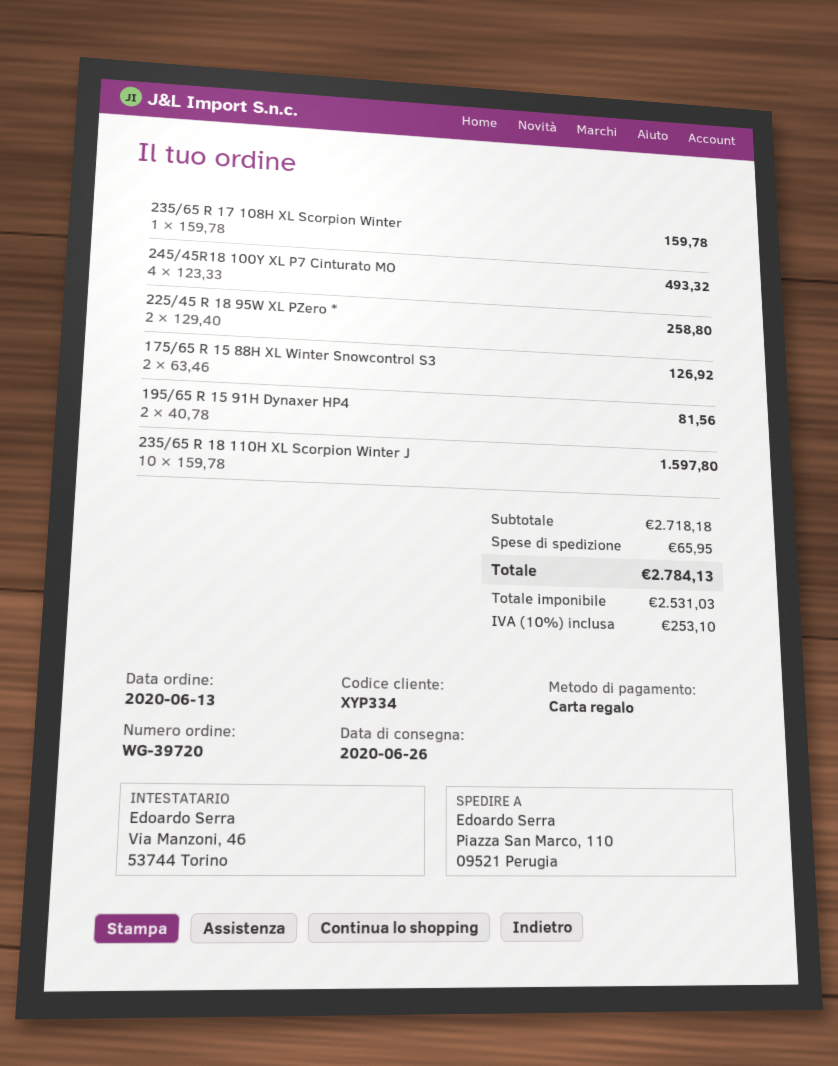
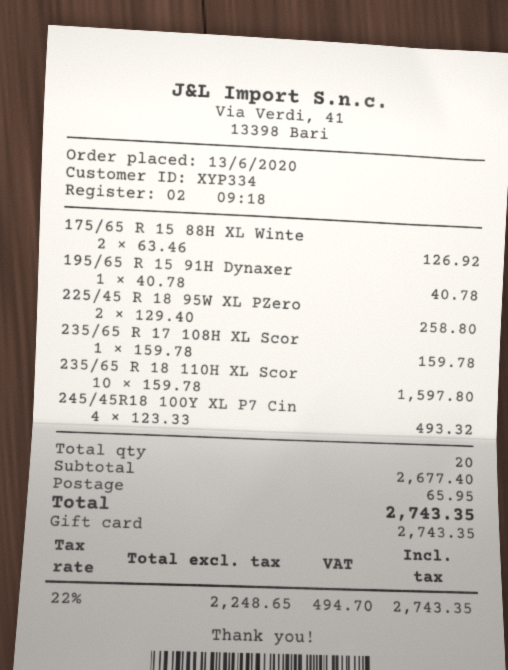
195/65 R 15 91H Dynaxer HP4: 2 x 40.78 = 81.56 -> 1 x 40.78 = 40.78
subtotal: 2718.18 -> 2677.40
net: 2531.03 -> 2248.65
tax: 10% = 253.10 -> 22% = 494.70
total: 2784.13 -> 2743.35

